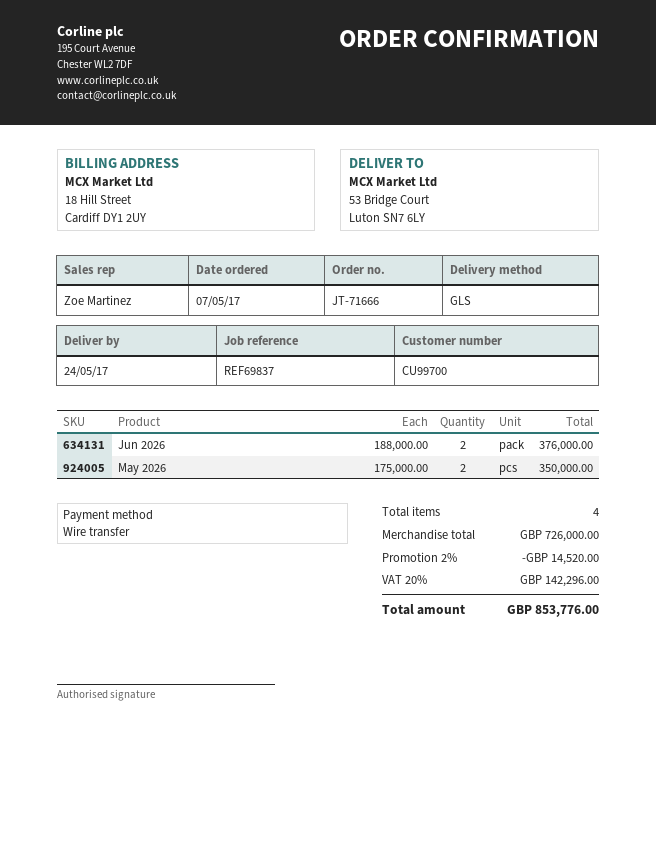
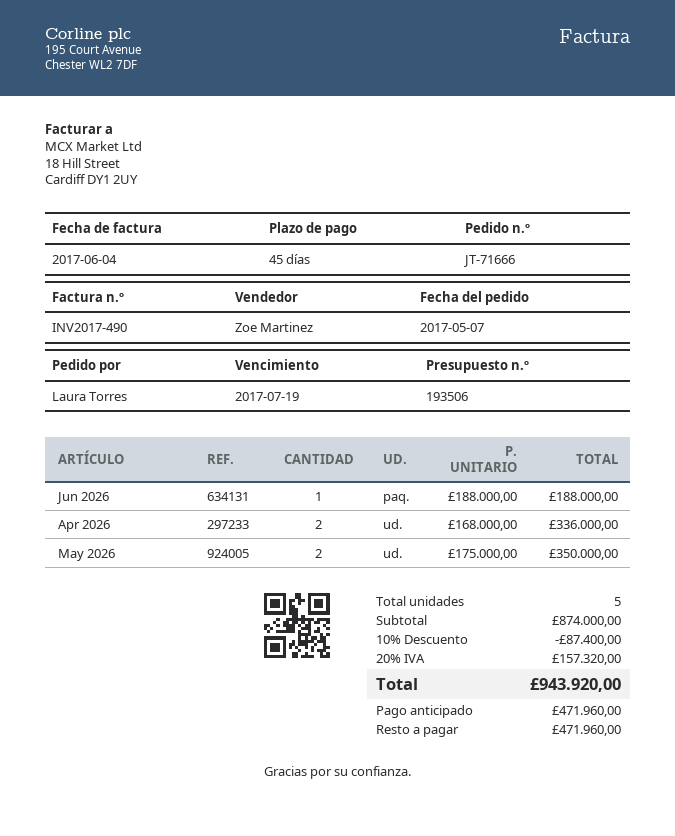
Jun 2026: 2 x 188000.00 = 376000.00 -> 1 x 188000.00 = 188000.00
Apr 2026: none -> 2 x 168000.00 = 336000.00
total quantity: 4 -> 5
subtotal: 726000.00 -> 874000.00
discount: 2% = 14520.00 -> 10% = 87400.00
tax: 20% = 142296.00 -> 20% = 157320.00
total: 853776.00 -> 943920.00

